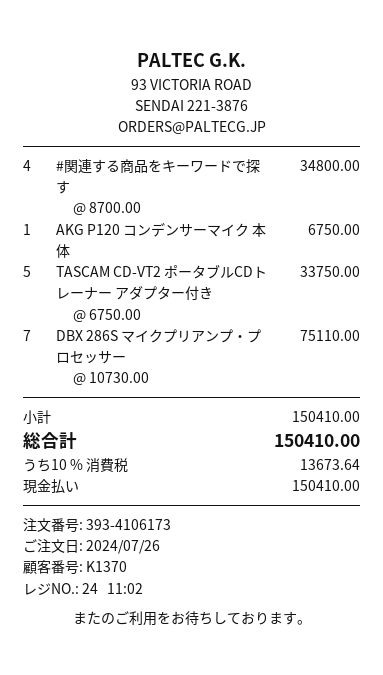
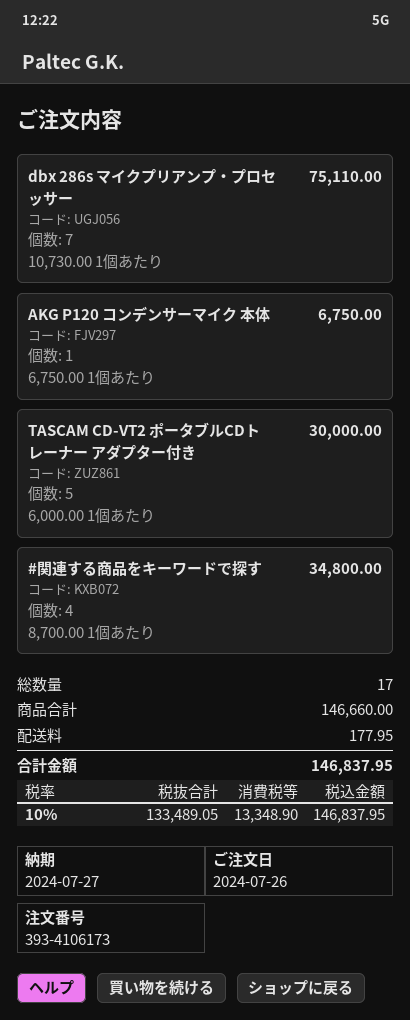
TASCAM CD-VT2 ポータブルCDトレーナー アダプター付き: 5 x 6750.00 = 33750.00 -> 5 x 6000.00 = 30000.00
subtotal: 150410.00 -> 146660.00
shipping: none -> 177.95
tax: 10% = 13673.64 -> 10% = 13348.90
total: 150410.00 -> 146837.95

